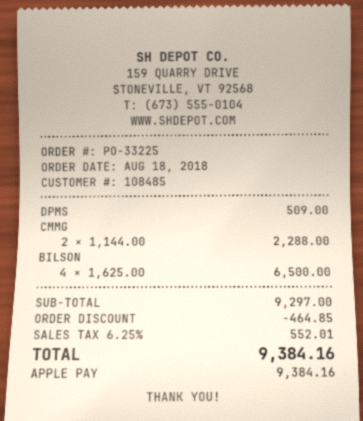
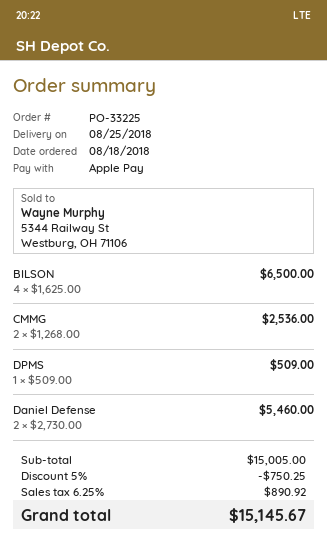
CMMG: 2 x 1144.00 = 2288.00 -> 2 x 1268.00 = 2536.00
Daniel Defense: none -> 2 x 2730.00 = 5460.00
subtotal: 9297.00 -> 15005.00
discount: 464.85 -> 750.25
tax: 6.25% = 552.01 -> 6.25% = 890.92
total: 9384.16 -> 15145.67

